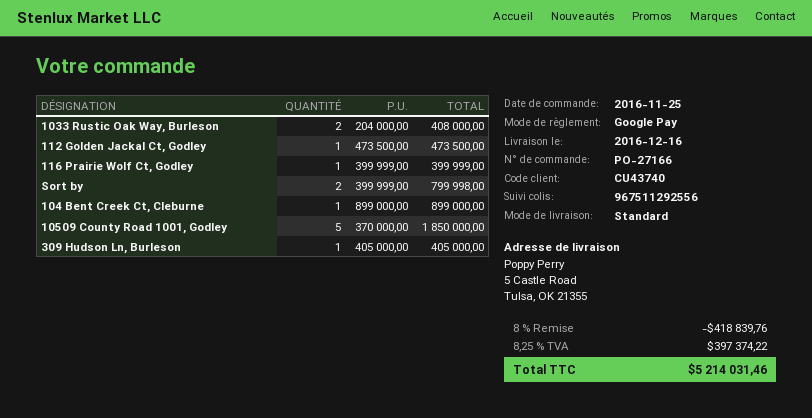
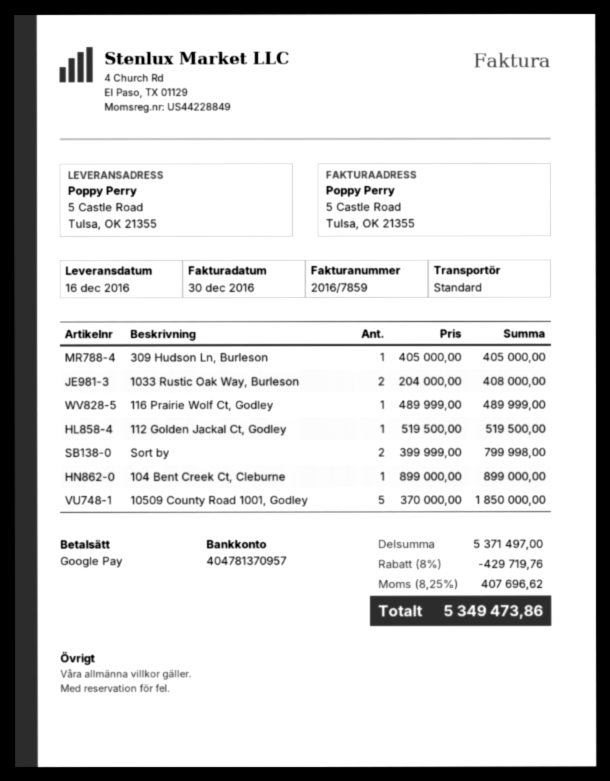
112 Golden Jackal Ct, Godley: 1 x 473500.00 = 473500.00 -> 1 x 519500.00 = 519500.00
116 Prairie Wolf Ct, Godley: 1 x 399999.00 = 399999.00 -> 1 x 489999.00 = 489999.00
discount: 8% = 418839.76 -> 8% = 429719.76
tax: 8.25% = 397374.22 -> 8.25% = 407696.62
total: 5214031.46 -> 5349473.86

